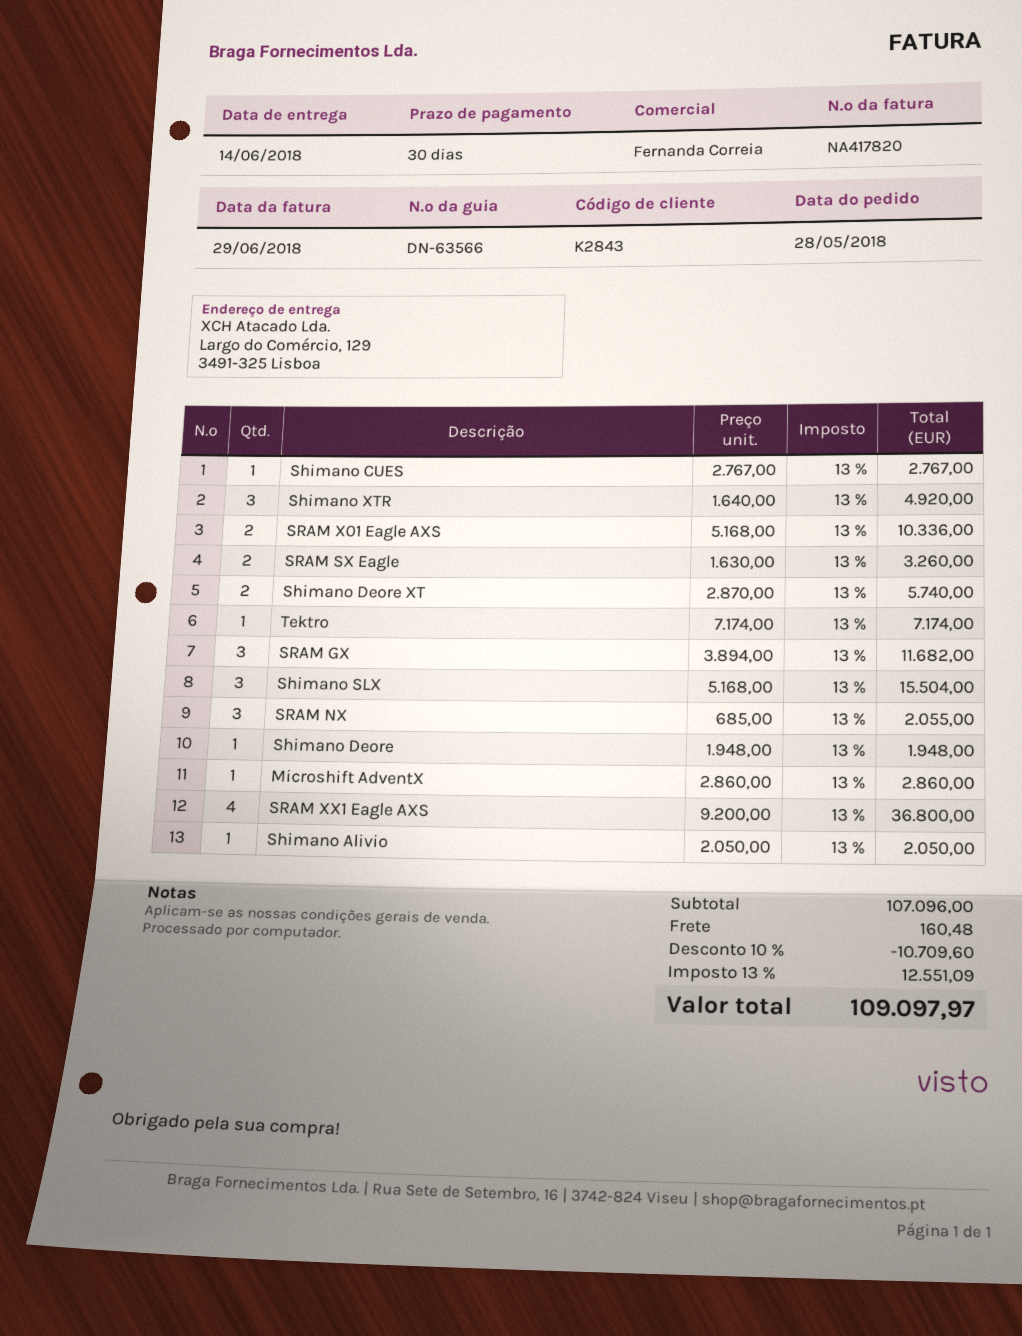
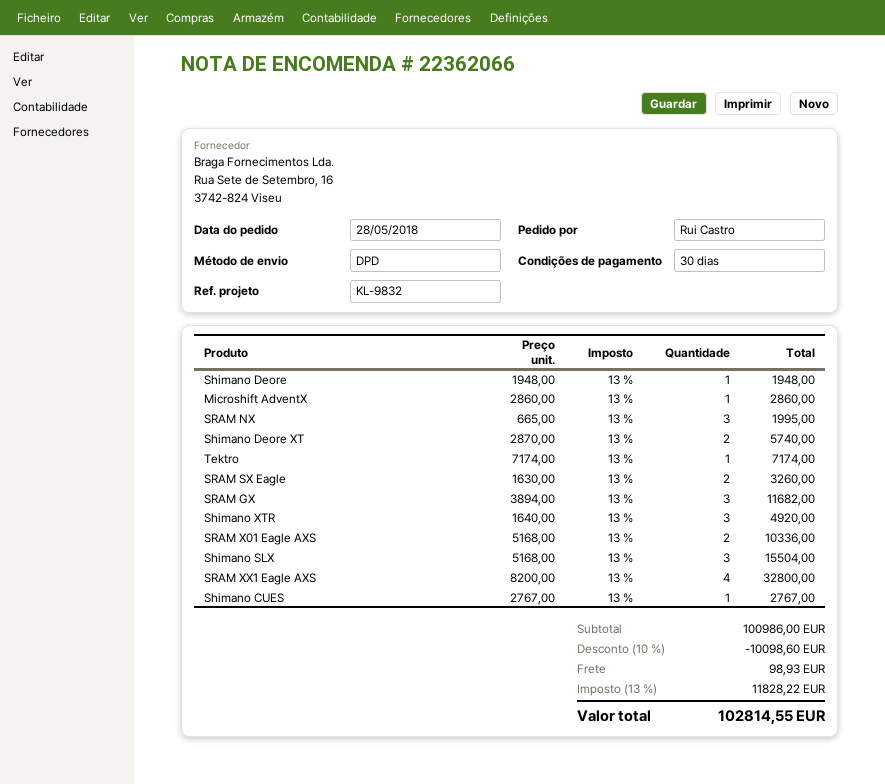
SRAM NX: 3 x 685.00 = 2055.00 -> 3 x 665.00 = 1995.00
SRAM XX1 Eagle AXS: 4 x 9200.00 = 36800.00 -> 4 x 8200.00 = 32800.00
Shimano Alivio: 1 x 2050.00 = 2050.00 -> none
subtotal: 107096.00 -> 100986.00
discount: 10% = 10709.60 -> 10% = 10098.60
shipping: 160.48 -> 98.93
tax: 13% = 12551.09 -> 13% = 11828.22
total: 109097.97 -> 102814.55

